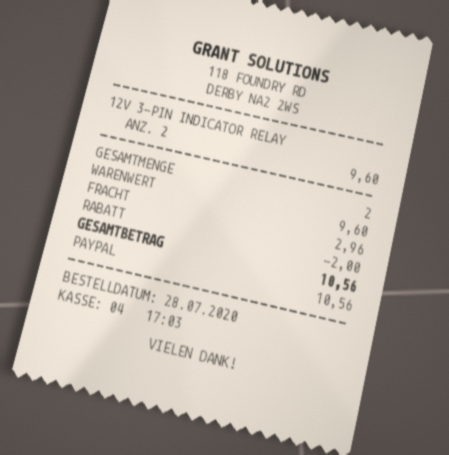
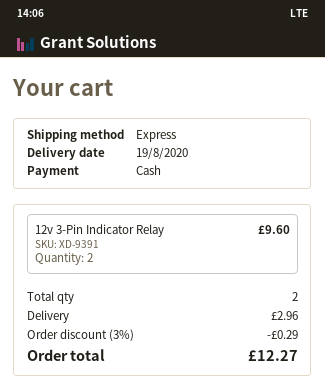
payment method: PayPal -> cash
discount: 2.00 -> 0.29
total: 10.56 -> 12.27

